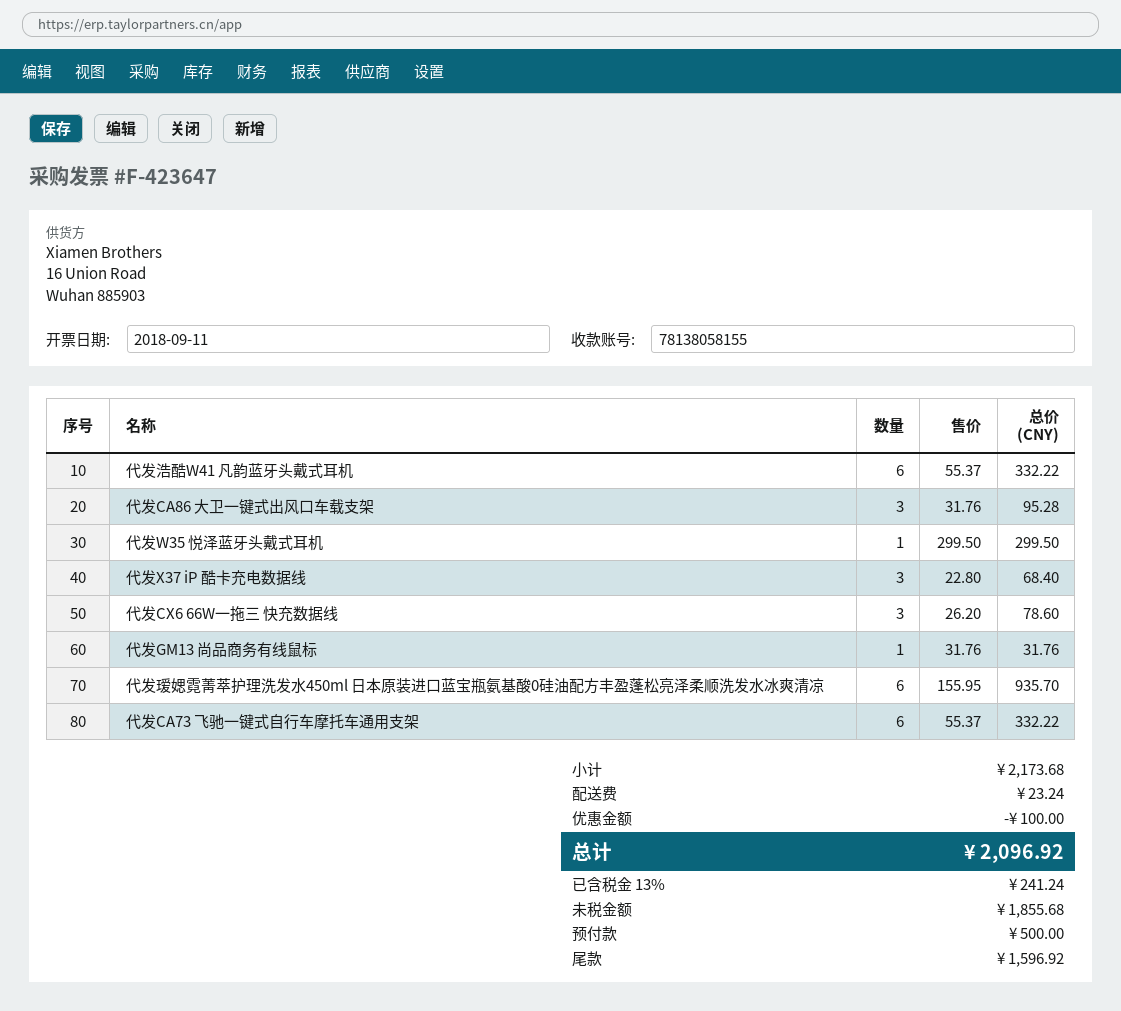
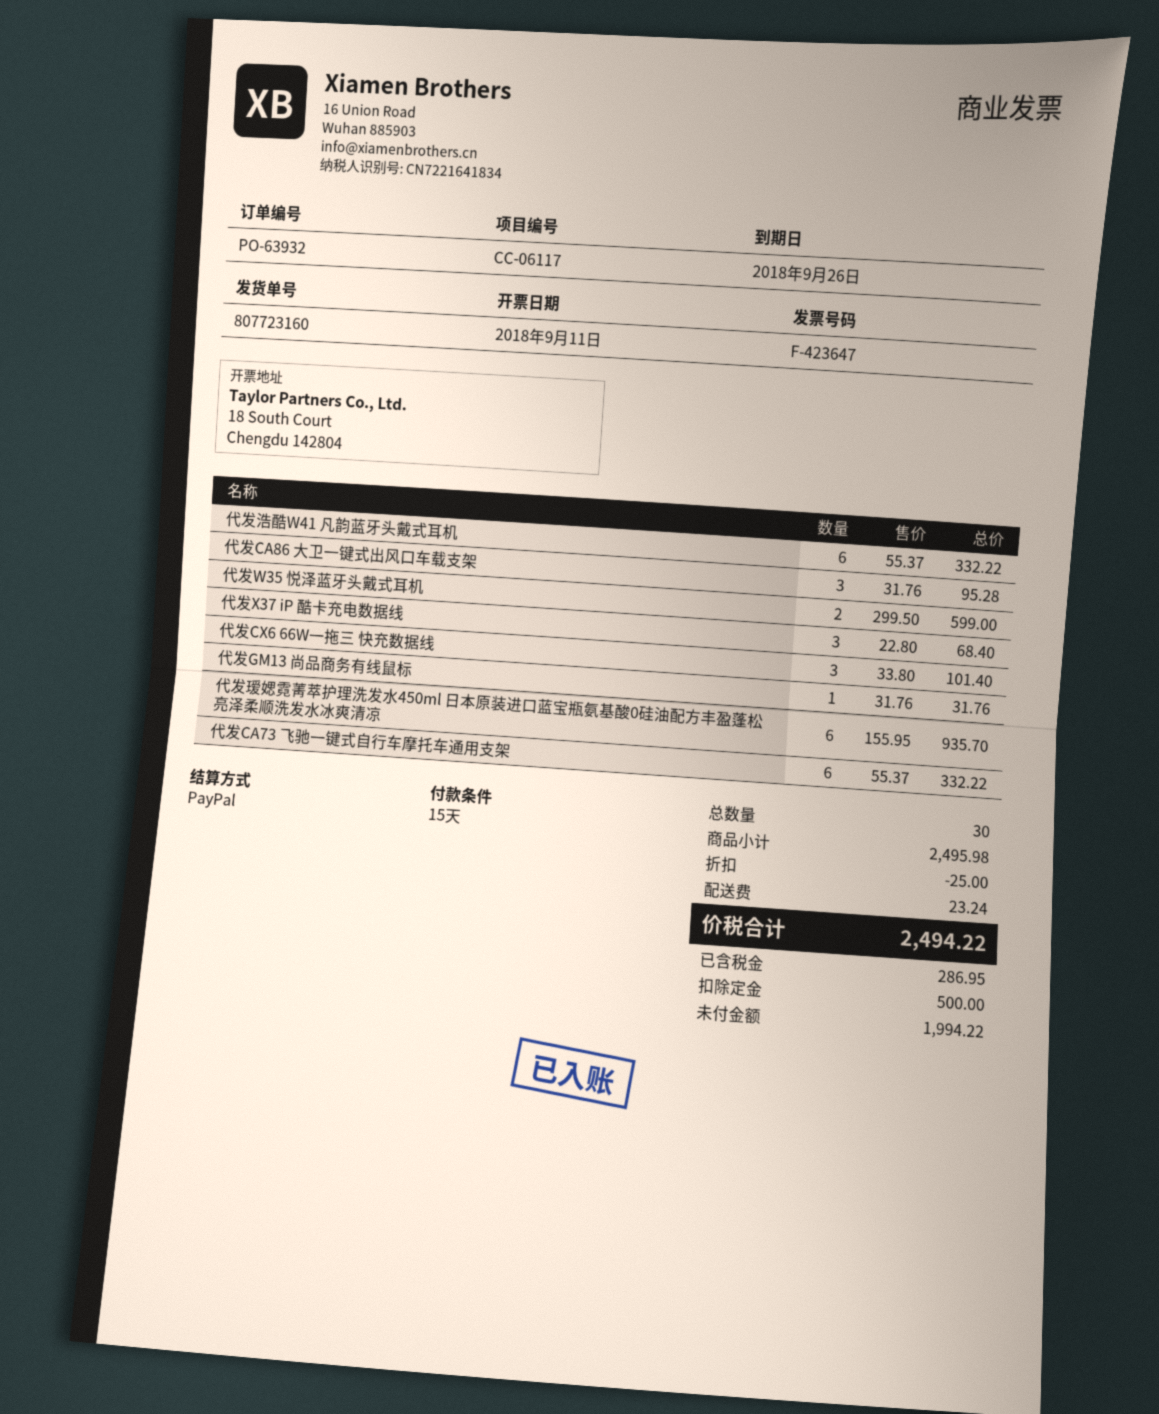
代发W35 悦泽蓝牙头戴式耳机: 1 x 299.50 = 299.50 -> 2 x 299.50 = 599.00
代发CX6 66W一拖三 快充数据线: 3 x 26.20 = 78.60 -> 3 x 33.80 = 101.40
subtotal: 2173.68 -> 2495.98
discount: 100.00 -> 25.00
tax: 241.24 -> 286.95
total: 2096.92 -> 2494.22
balance: 1596.92 -> 1994.22

